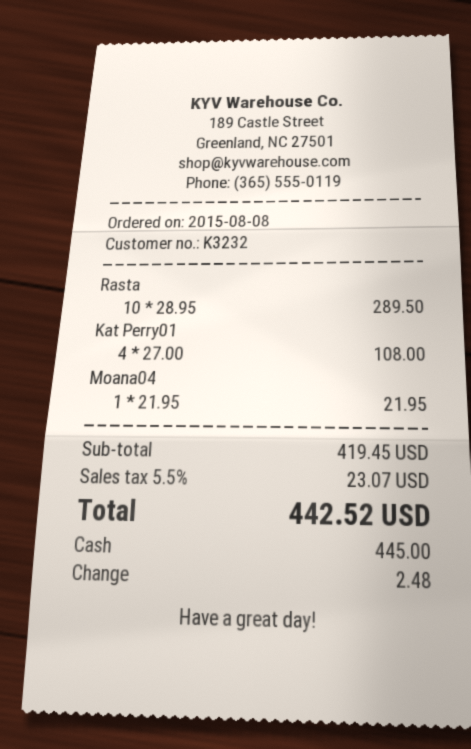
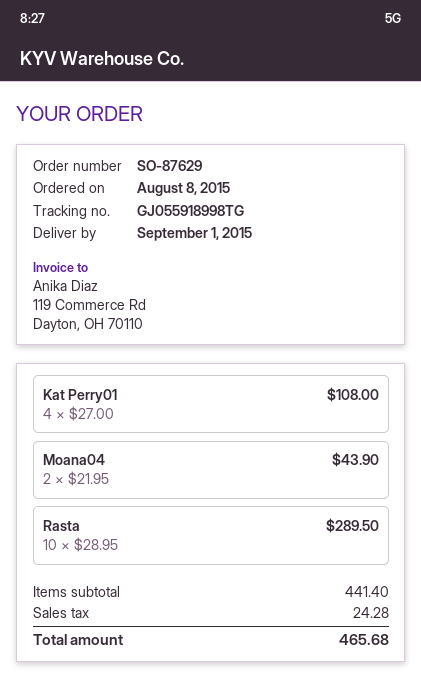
Moana04: 1 x 21.95 = 21.95 -> 2 x 21.95 = 43.90
subtotal: 419.45 -> 441.40
tax: 23.07 -> 24.28
total: 442.52 -> 465.68

